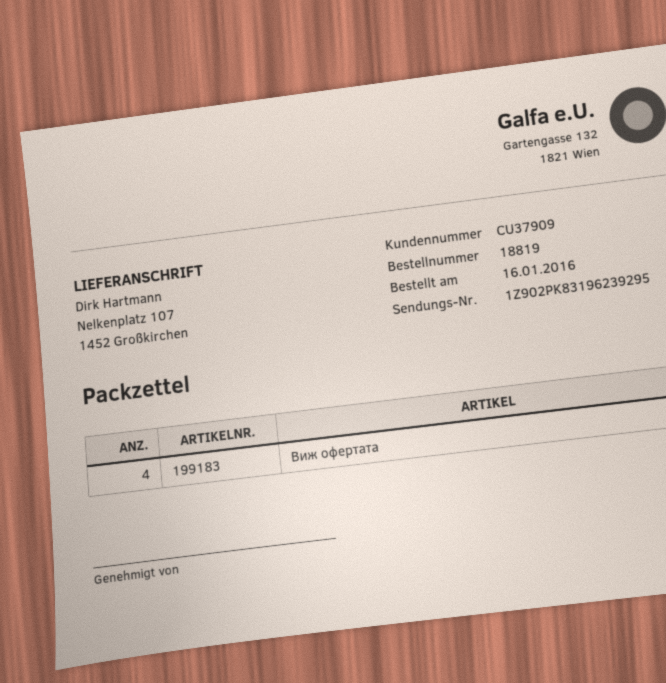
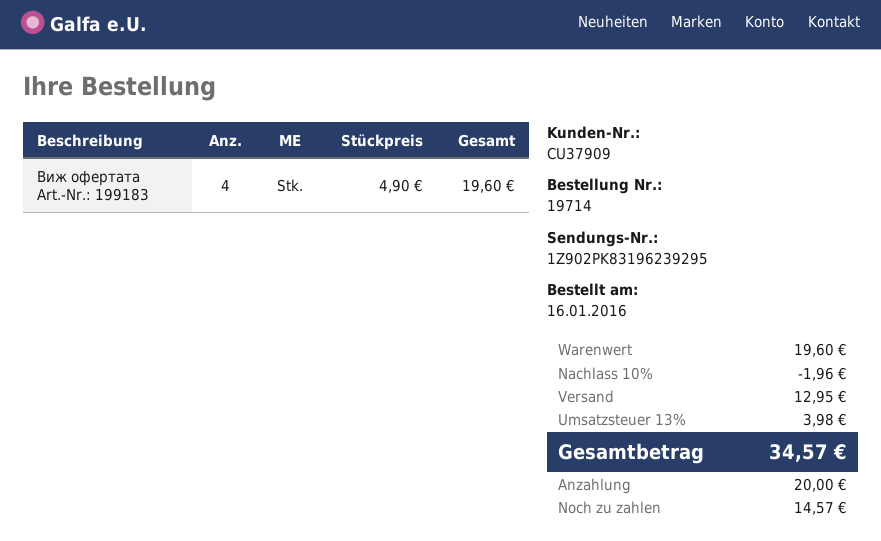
order number: 18819 -> 19714

